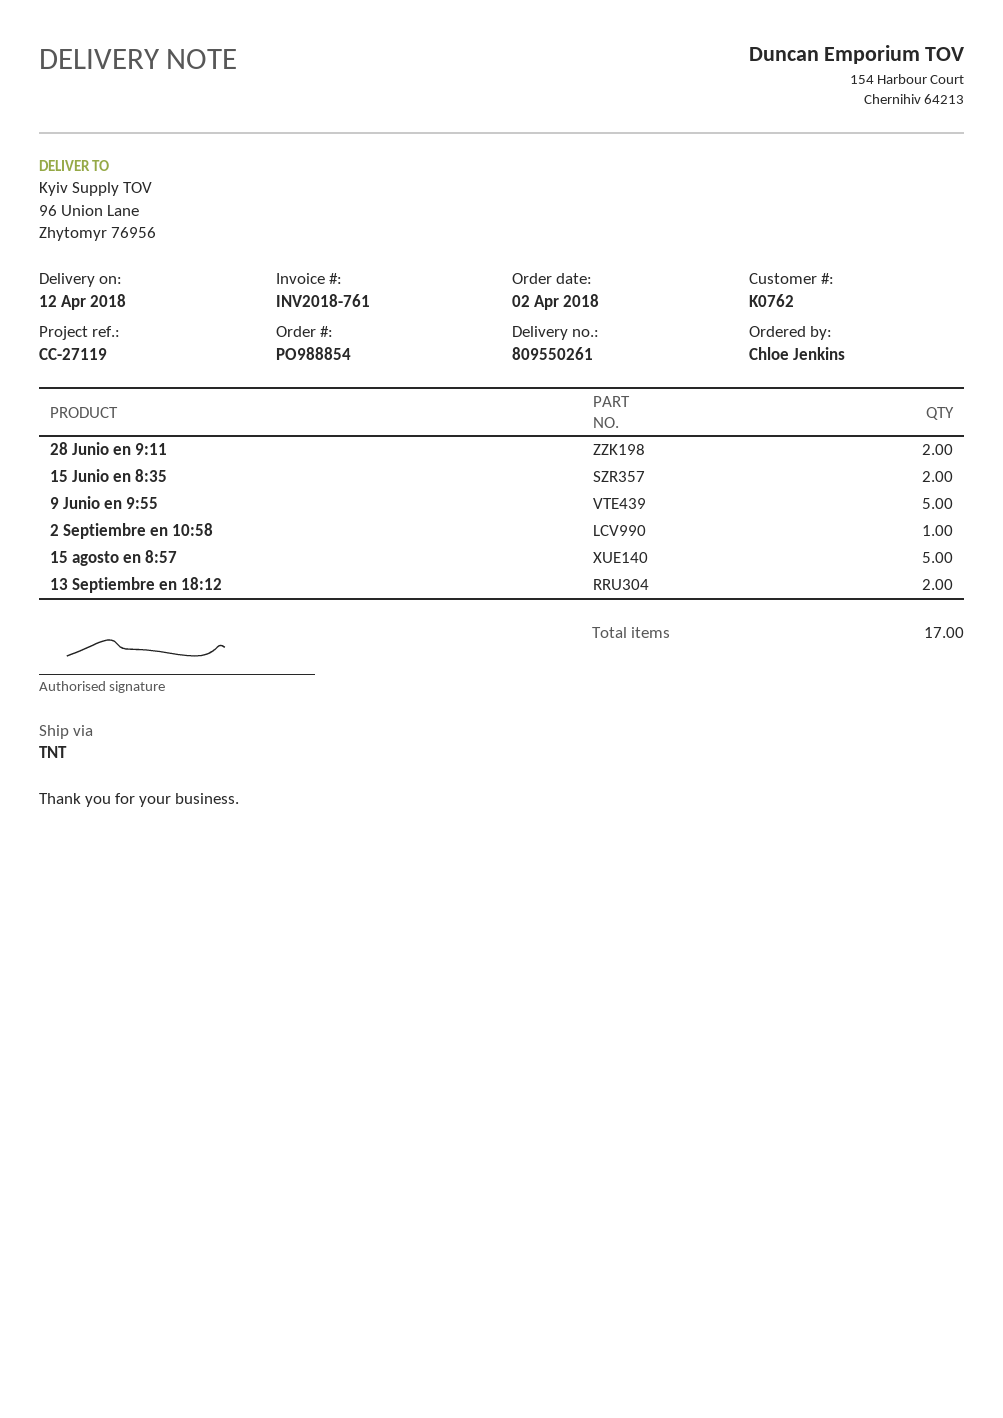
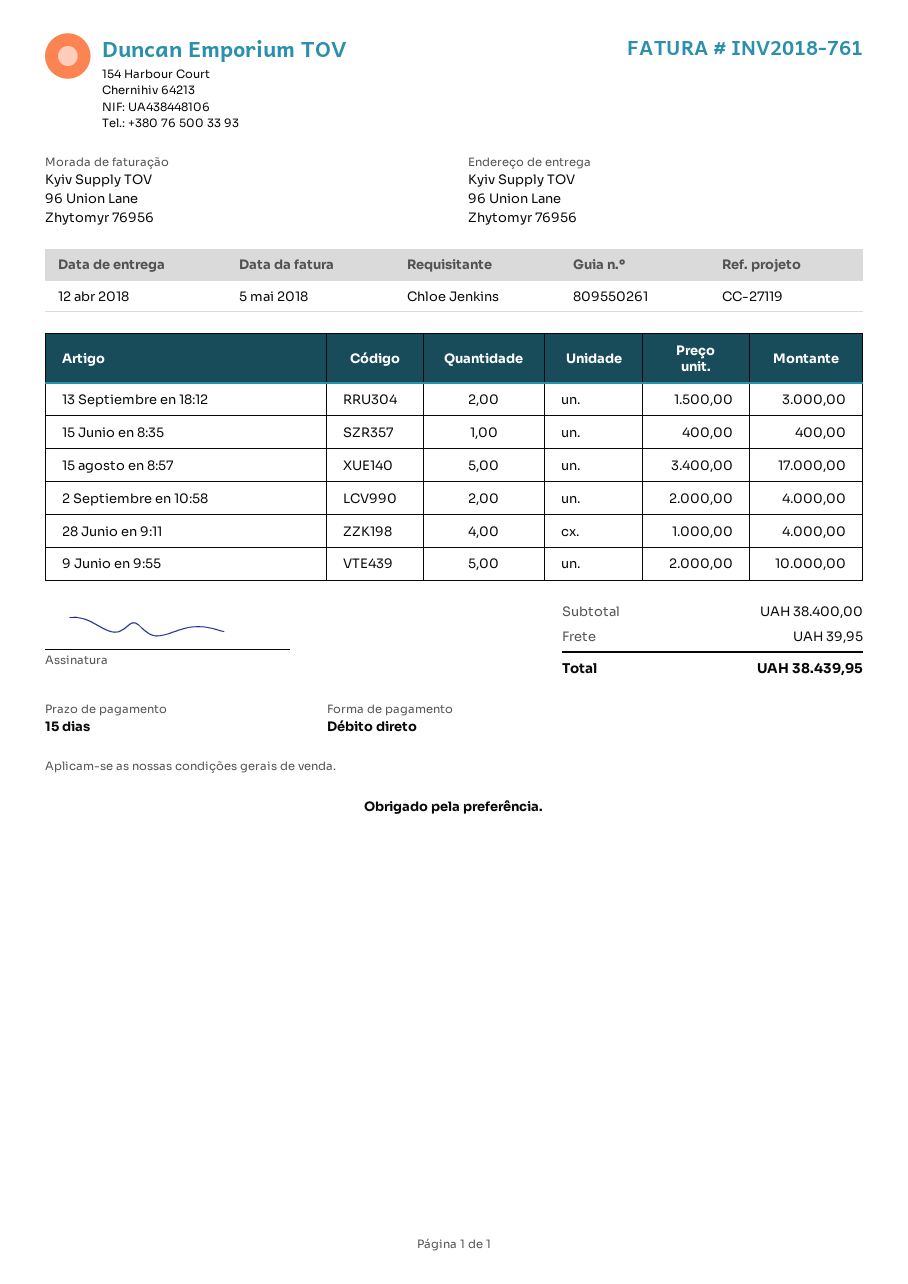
28 Junio en 9:11: 2 -> 4
15 Junio en 8:35: 2 -> 1
2 Septiembre en 10:58: 1 -> 2

